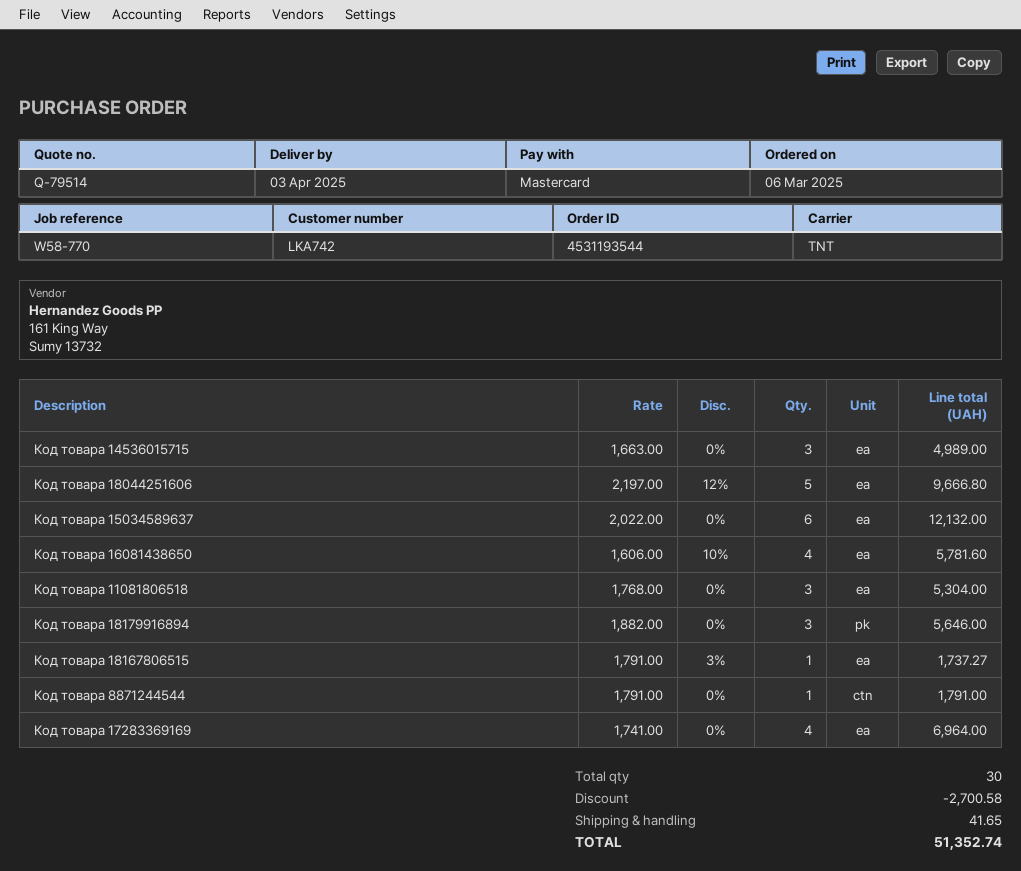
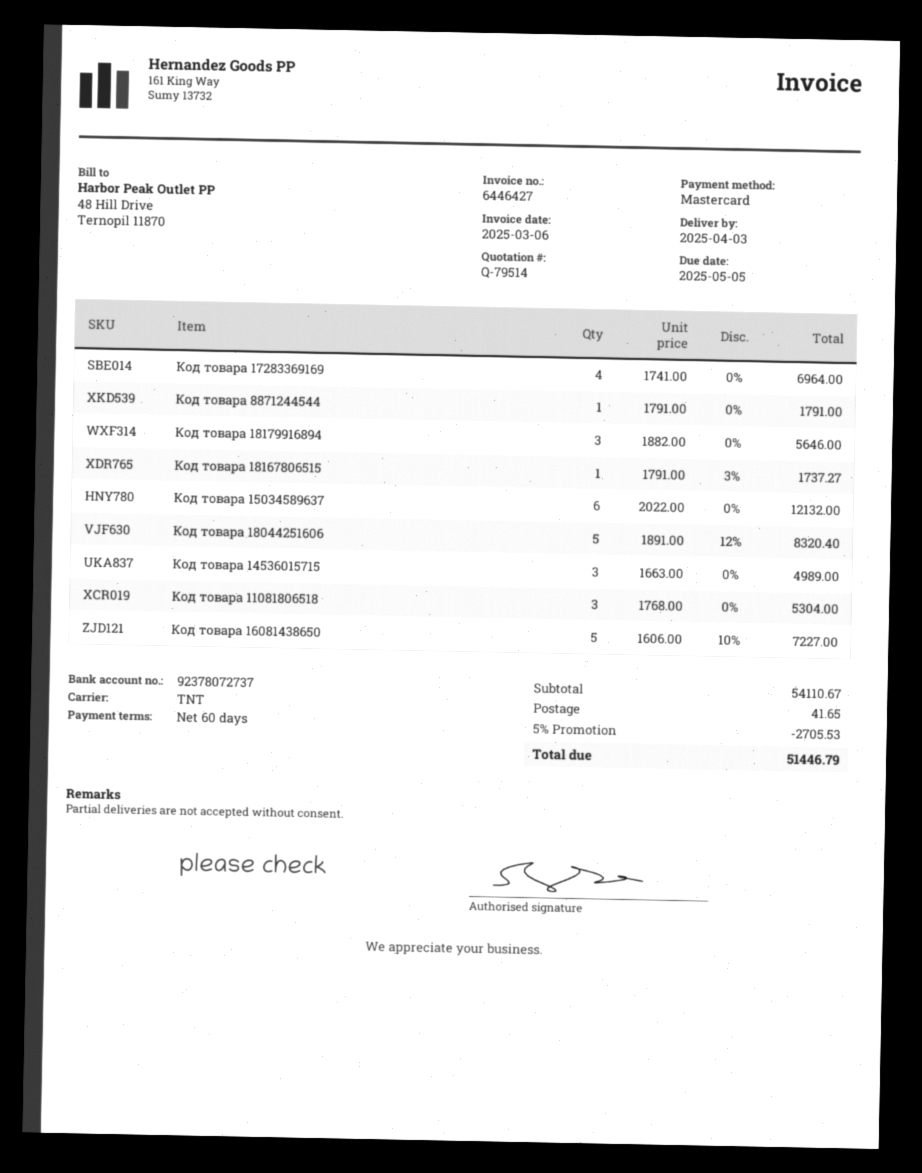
Код товара 18044251606: 5 x 2197.00 - 12% = 9666.80 -> 5 x 1891.00 - 12% = 8320.40
Код товара 16081438650: 4 x 1606.00 - 10% = 5781.60 -> 5 x 1606.00 - 10% = 7227.00
discount: 2700.58 -> 2705.53
total: 51352.74 -> 51446.79

